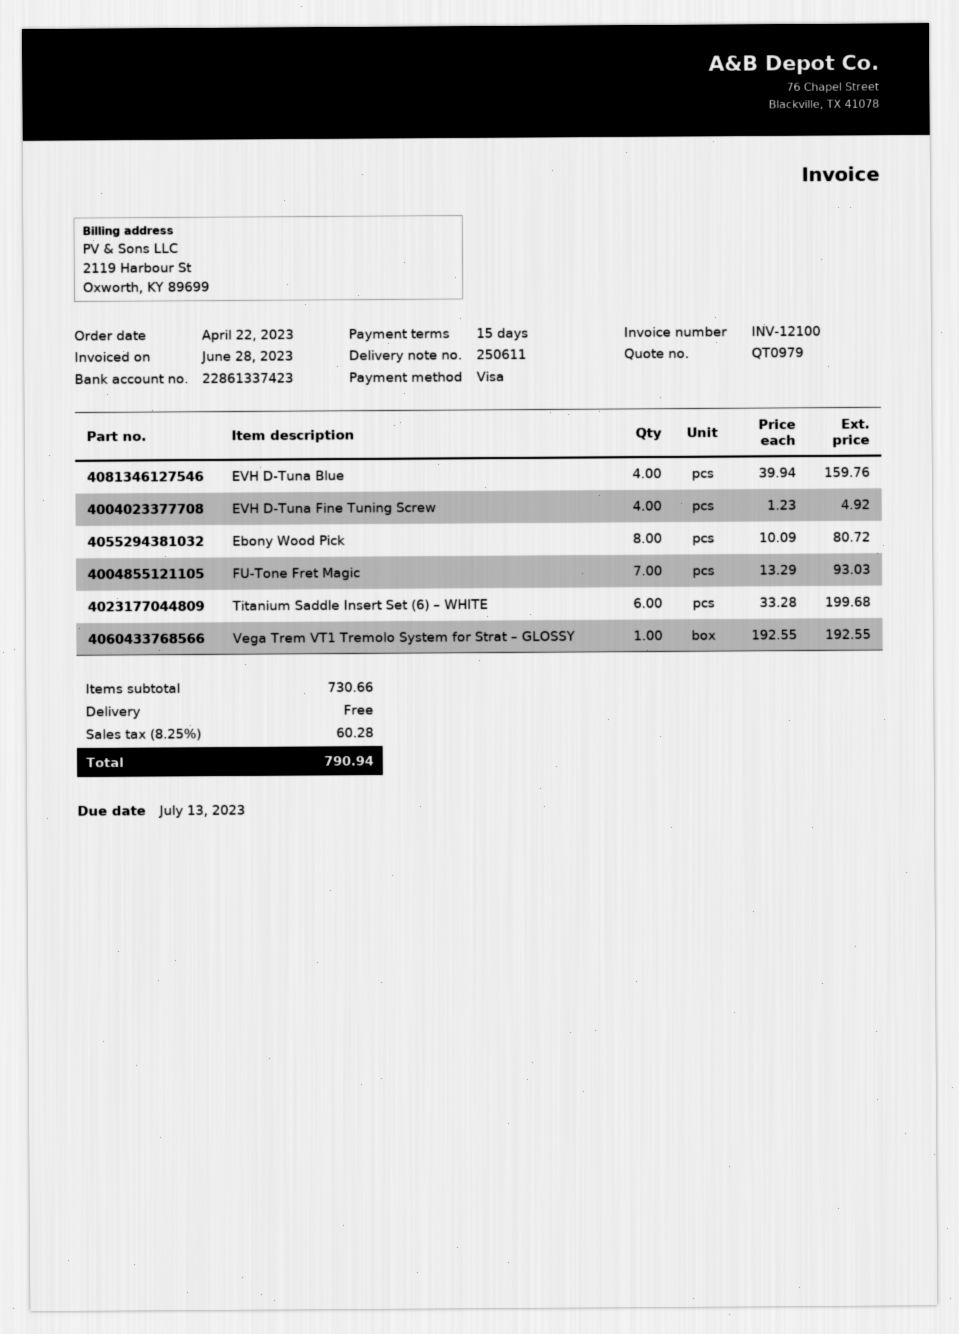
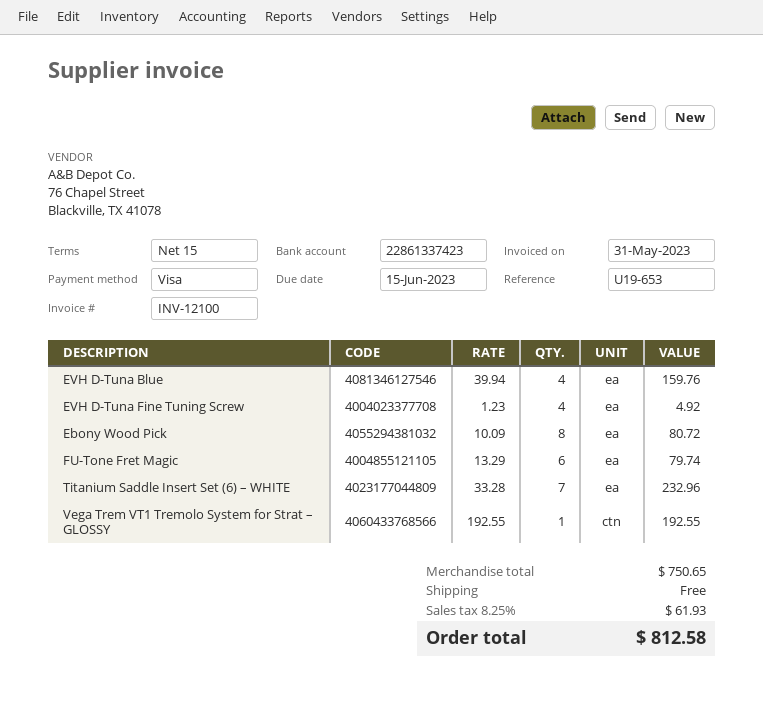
invoice date: 2023-06-28 -> 2023-05-31
due date: 2023-07-13 -> 2023-06-15
FU-Tone Fret Magic: 7 x 13.29 = 93.03 -> 6 x 13.29 = 79.74
Titanium Saddle Insert Set (6) – WHITE: 6 x 33.28 = 199.68 -> 7 x 33.28 = 232.96
subtotal: 730.66 -> 750.65
tax: 8.25% = 60.28 -> 8.25% = 61.93
total: 790.94 -> 812.58

